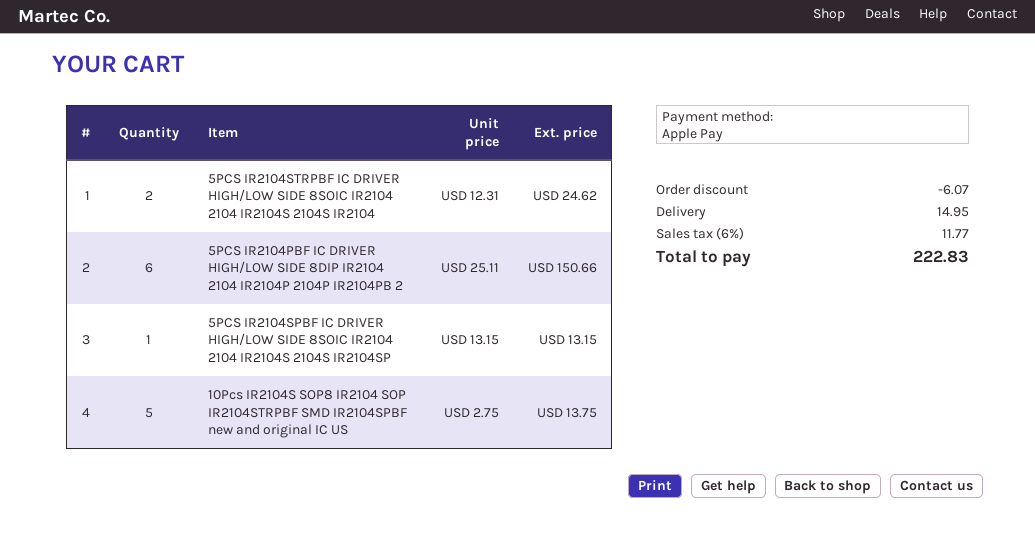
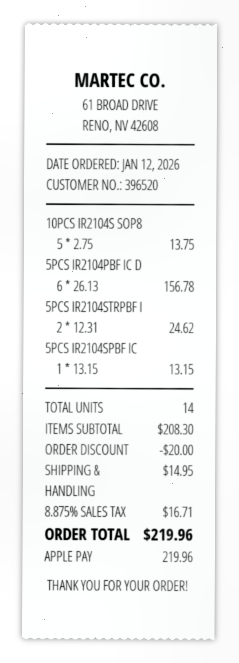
5PCS IR2104PBF IC DRIVER HIGH/LOW SIDE 8DIP IR2104 2104 IR2104P 2104P IR2104PB 2: 6 x 25.11 = 150.66 -> 6 x 26.13 = 156.78
discount: 6.07 -> 20.00
tax: 6% = 11.77 -> 8.875% = 16.71
total: 222.83 -> 219.96

